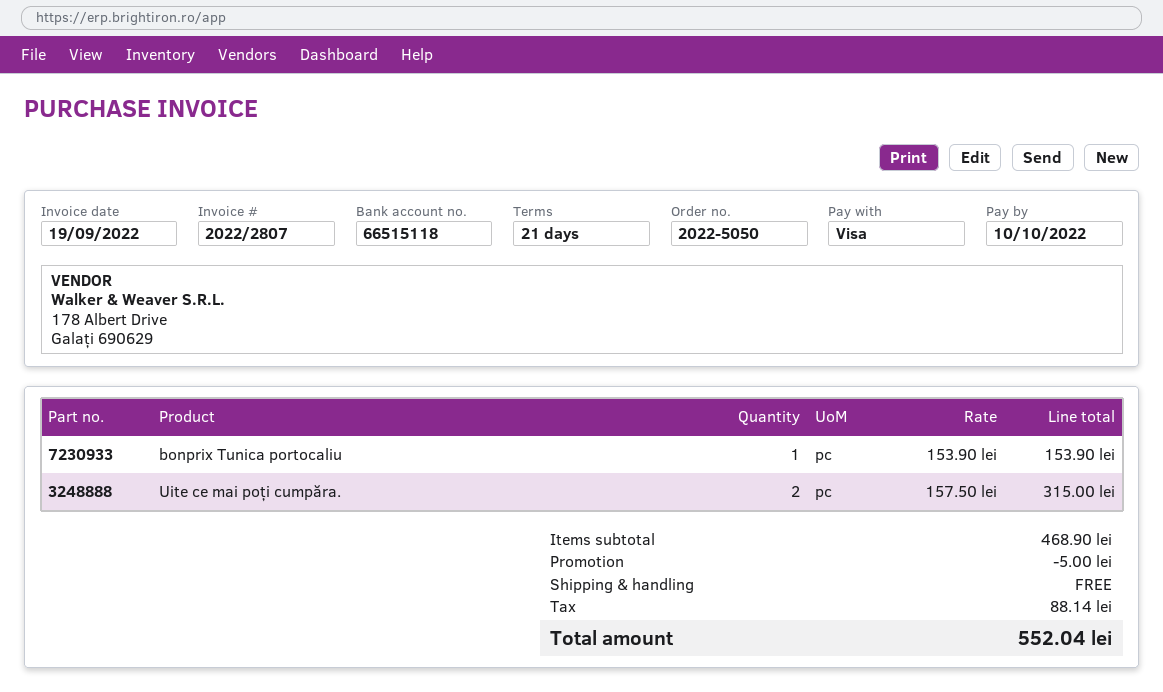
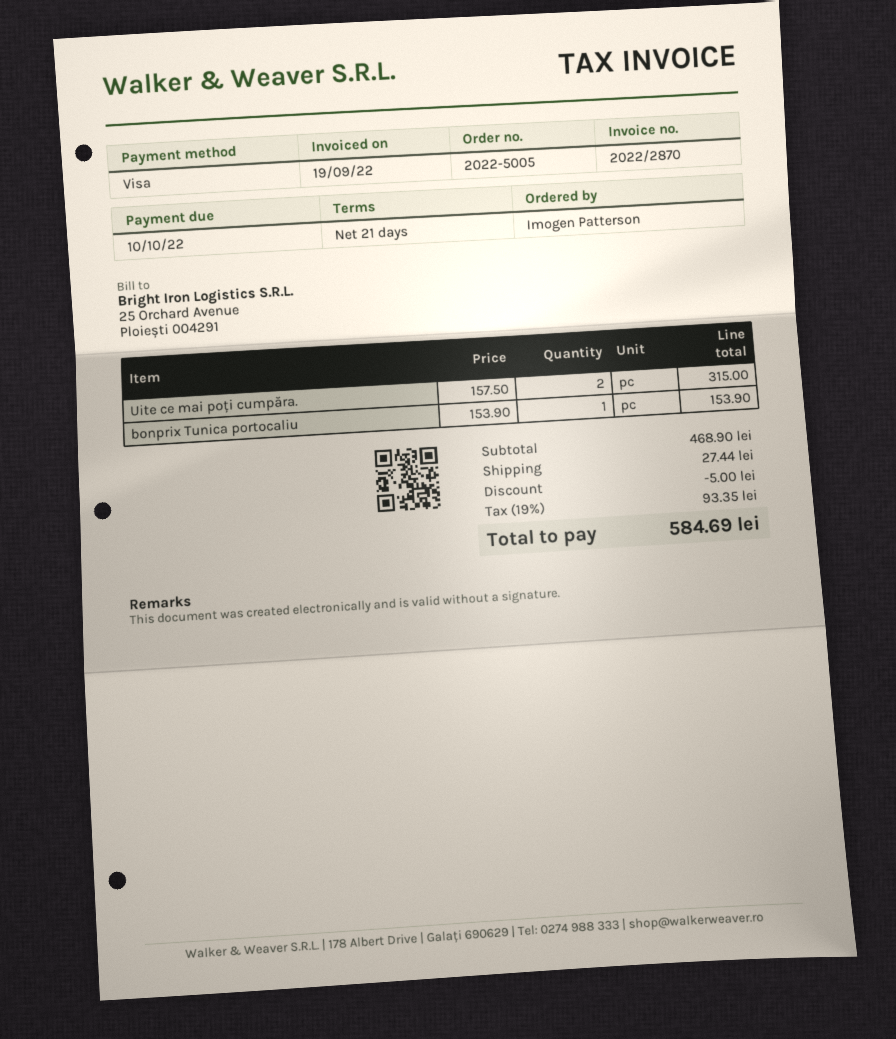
order number: 2022-5050 -> 2022-5005
invoice number: 2022/2807 -> 2022/2870
shipping: 0.00 -> 27.44
tax: 88.14 -> 93.35
total: 552.04 -> 584.69

